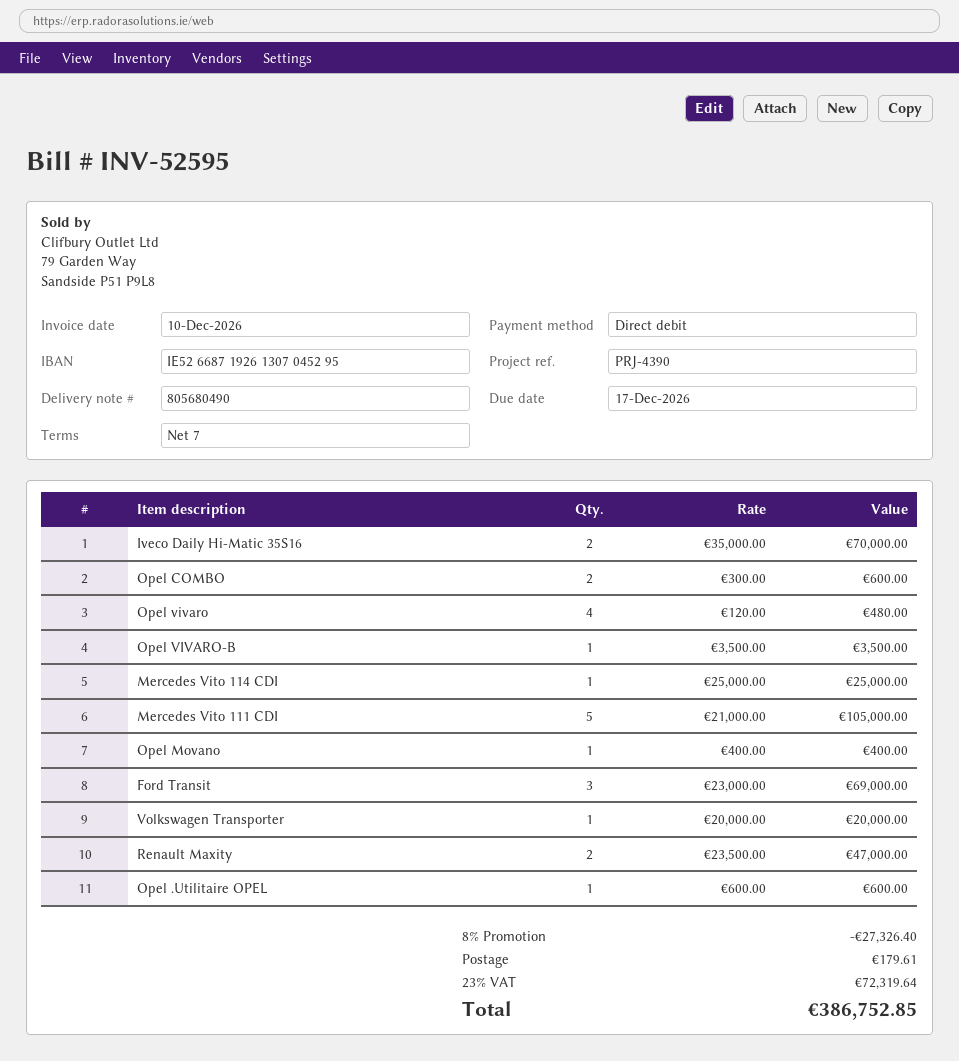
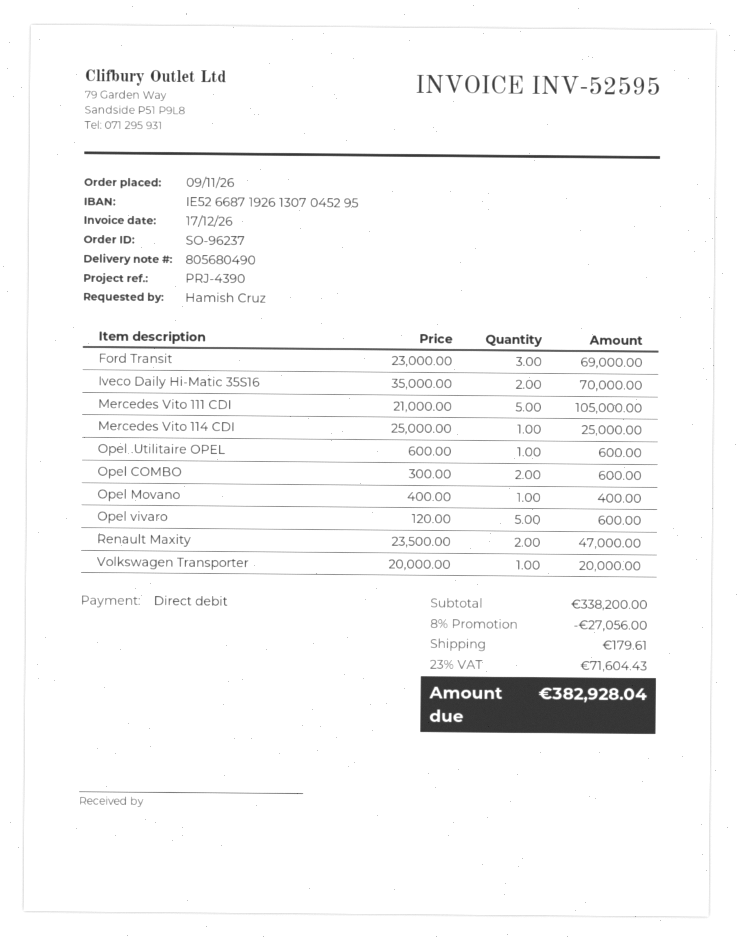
invoice date: 2026-12-10 -> 2026-12-17
Opel vivaro: 4 x 120.00 = 480.00 -> 5 x 120.00 = 600.00
Opel VIVARO-B: 1 x 3500.00 = 3500.00 -> none
discount: 8% = 27326.40 -> 8% = 27056.00
tax: 23% = 72319.64 -> 23% = 71604.43
total: 386752.85 -> 382928.04

